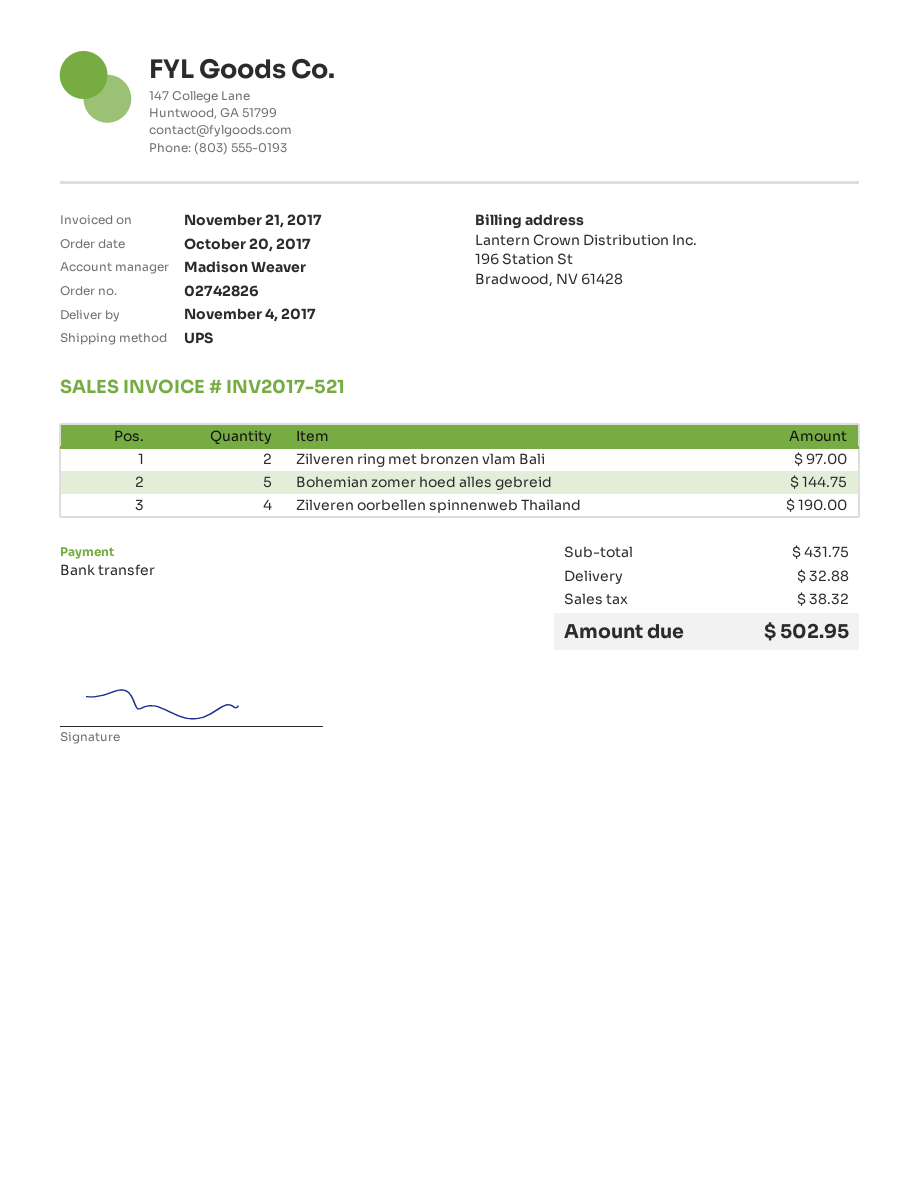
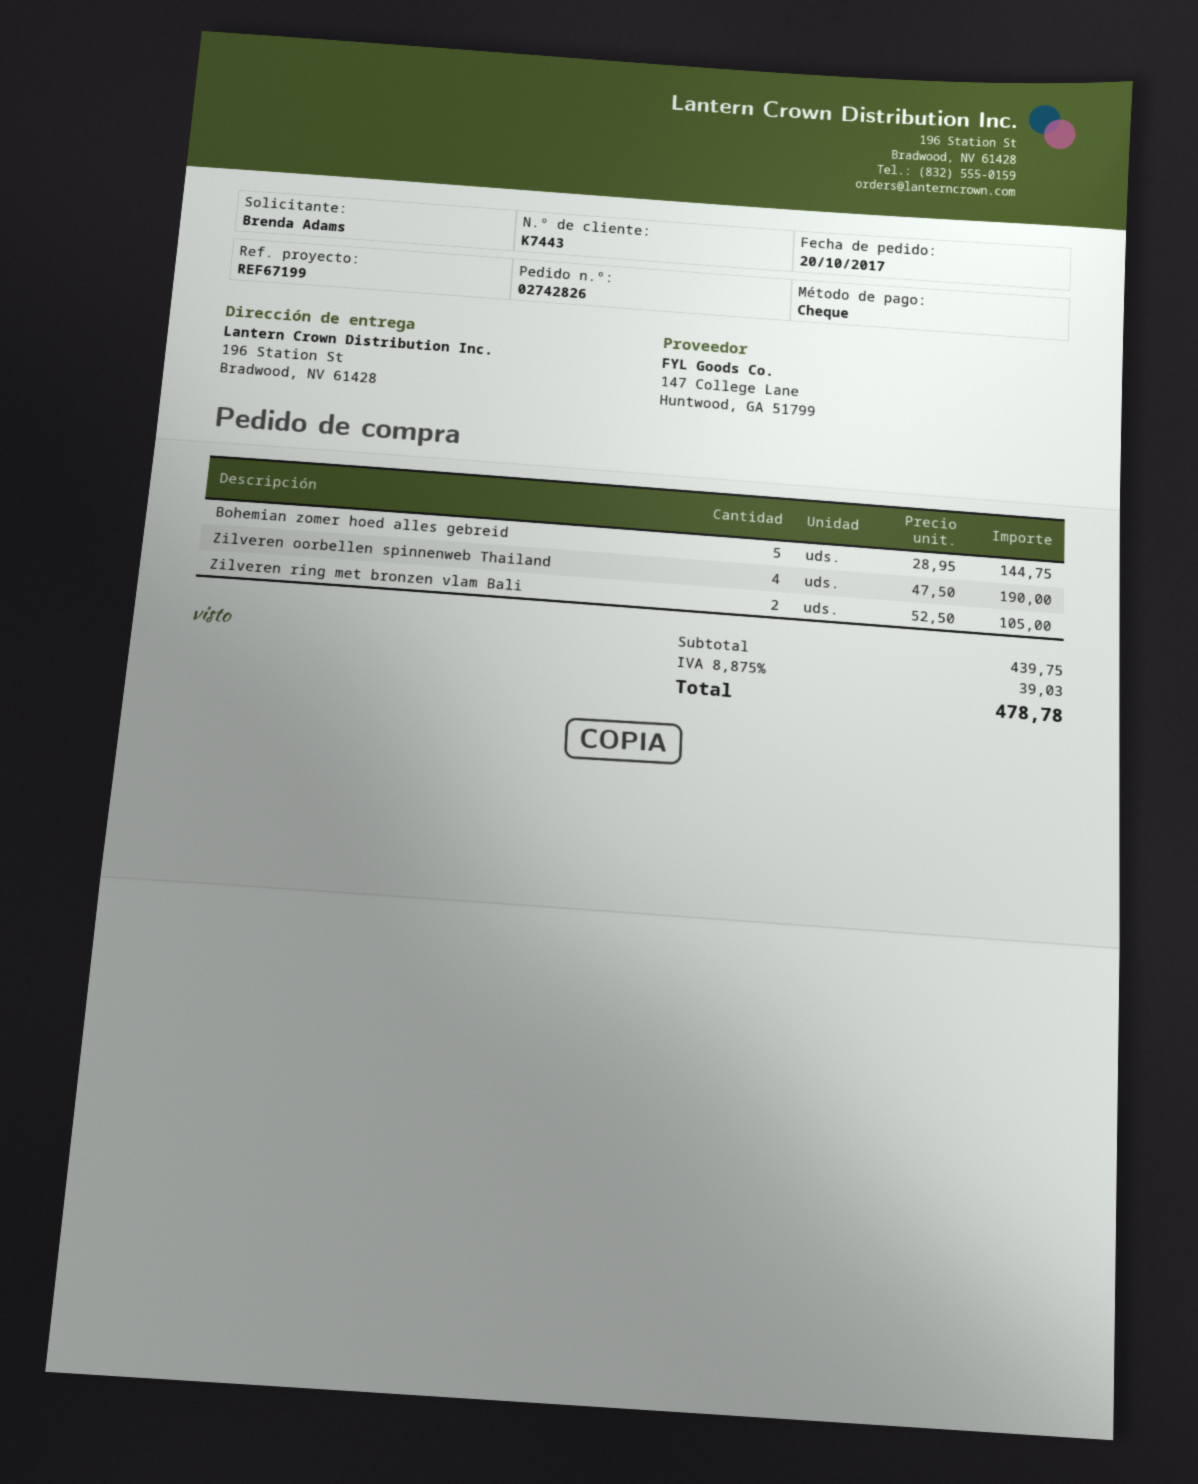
payment method: bank transfer -> cheque
Zilveren ring met bronzen vlam Bali: 2 for 97.00 -> 2 for 105.00
subtotal: 431.75 -> 439.75
shipping: 32.88 -> none
tax: 38.32 -> 39.03
total: 502.95 -> 478.78

